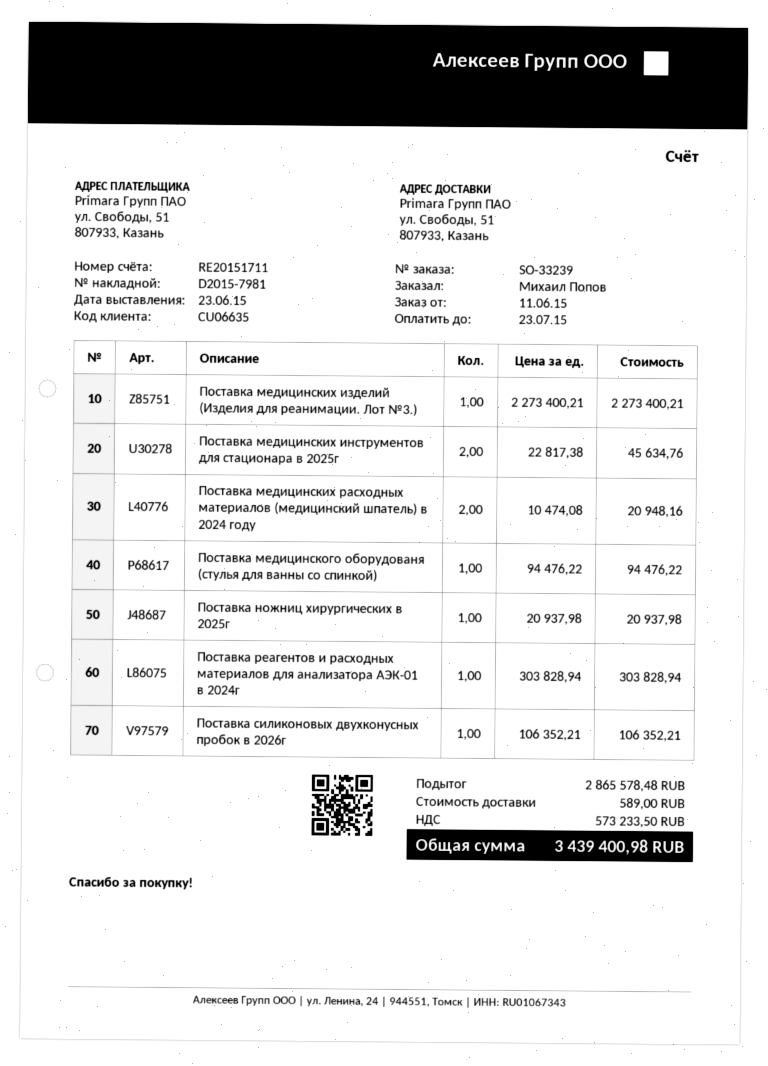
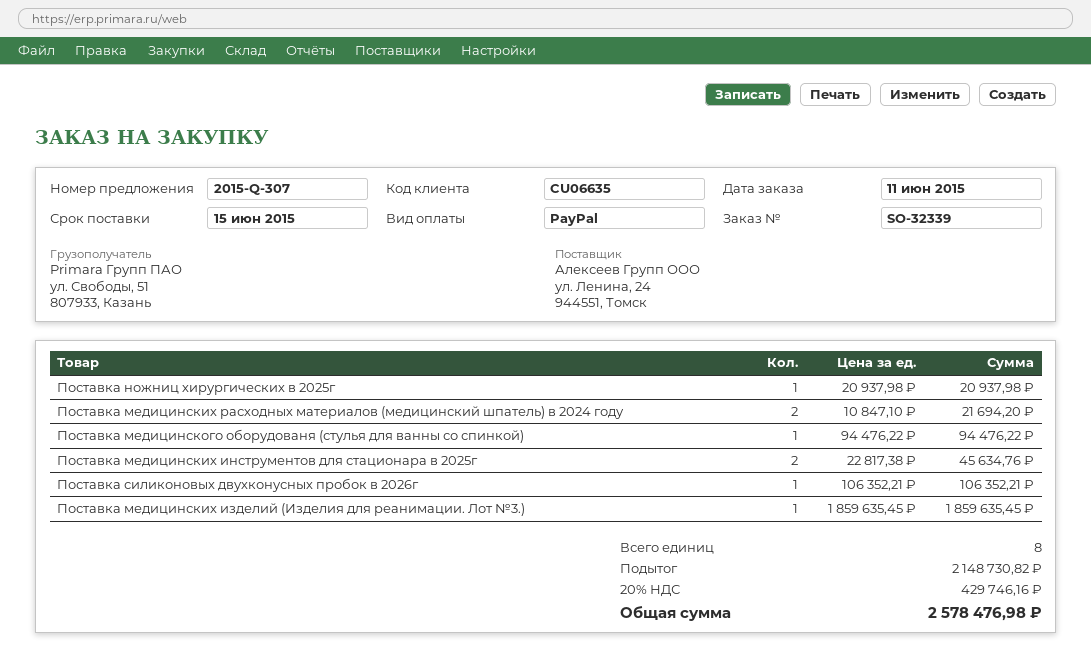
order number: SO-33239 -> SO-32339
Поставка медицинских изделий (Изделия для реанимации. Лот №3.): 1 x 2273400.21 = 2273400.21 -> 1 x 1859635.45 = 1859635.45
Поставка медицинских расходных материалов (медицинский шпатель) в 2024 году: 2 x 10474.08 = 20948.16 -> 2 x 10847.10 = 21694.20
Поставка реагентов и расходных материалов для анализатора АЭК-01 в 2024г: 1 x 303828.94 = 303828.94 -> none
subtotal: 2865578.48 -> 2148730.82
shipping: 589.00 -> none
tax: 573233.50 -> 429746.16
total: 3439400.98 -> 2578476.98

